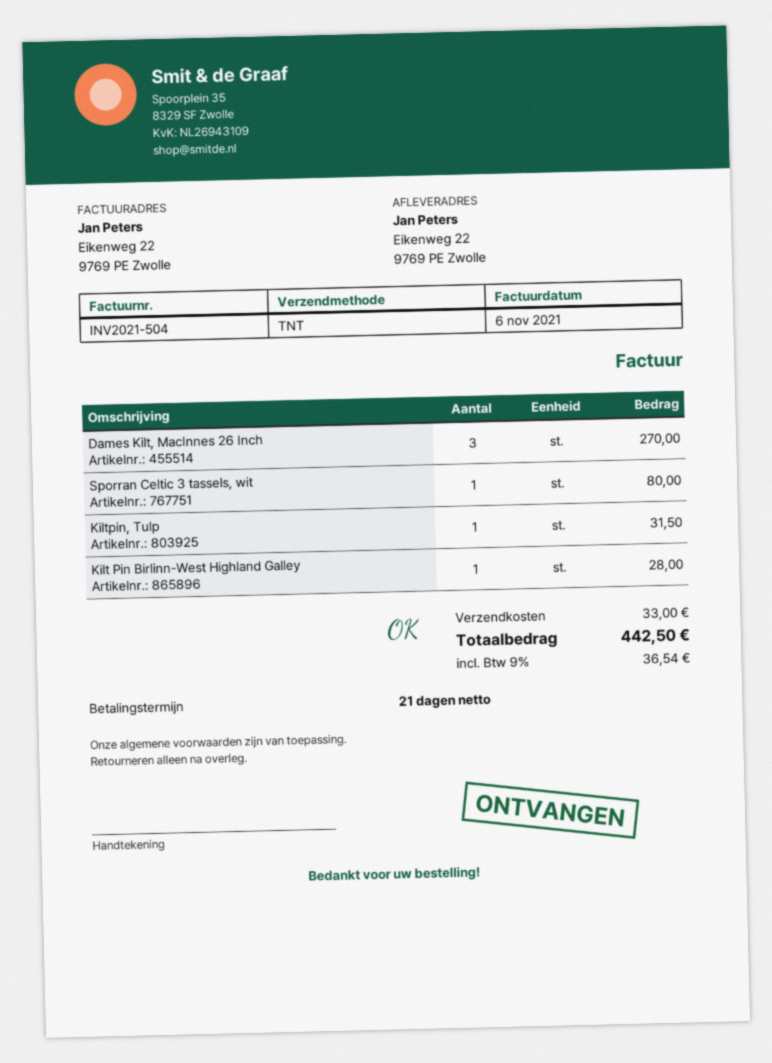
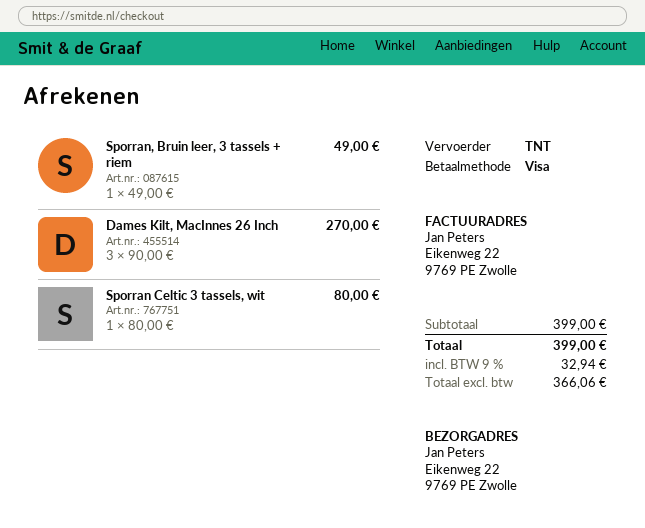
Kiltpin, Tulp: 1 for 31.50 -> none
Kilt Pin Birlinn-West Highland Galley: 1 for 28.00 -> none
Sporran, Bruin leer, 3 tassels + riem: none -> 1 for 49.00
shipping: 33.00 -> none
tax: 9% = 36.54 -> 9% = 32.94
total: 442.50 -> 399.00

